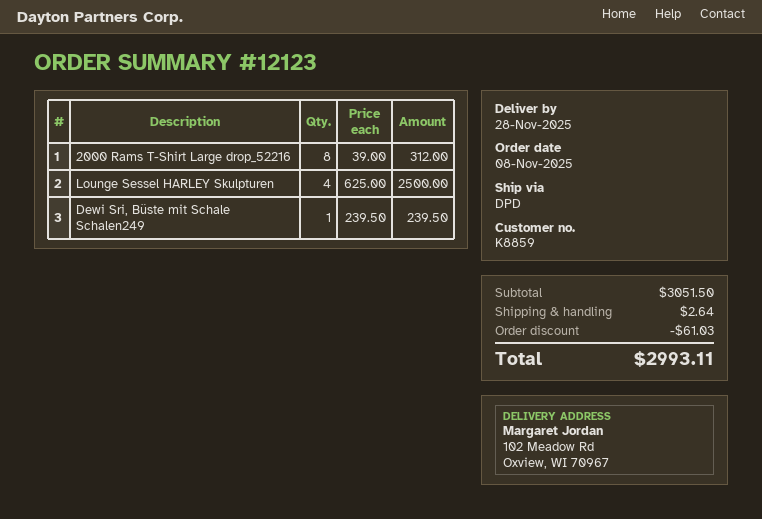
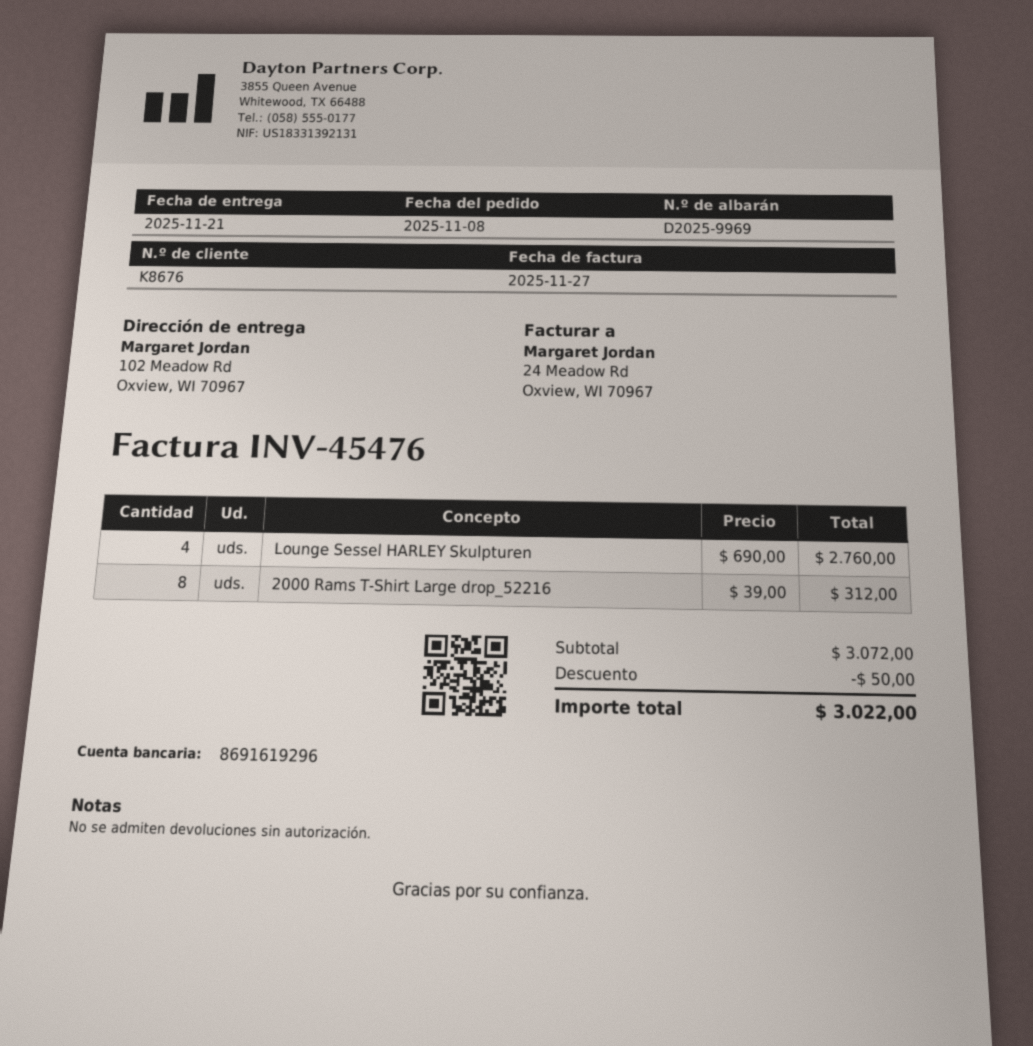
delivery date: 2025-11-28 -> 2025-11-21
customer number: K8859 -> K8676
Lounge Sessel HARLEY Skulpturen: 4 x 625.00 = 2500.00 -> 4 x 690.00 = 2760.00
Dewi Sri, Büste mit Schale Schalen249: 1 x 239.50 = 239.50 -> none
subtotal: 3051.50 -> 3072.00
discount: 61.03 -> 50.00
shipping: 2.64 -> none
total: 2993.11 -> 3022.00

